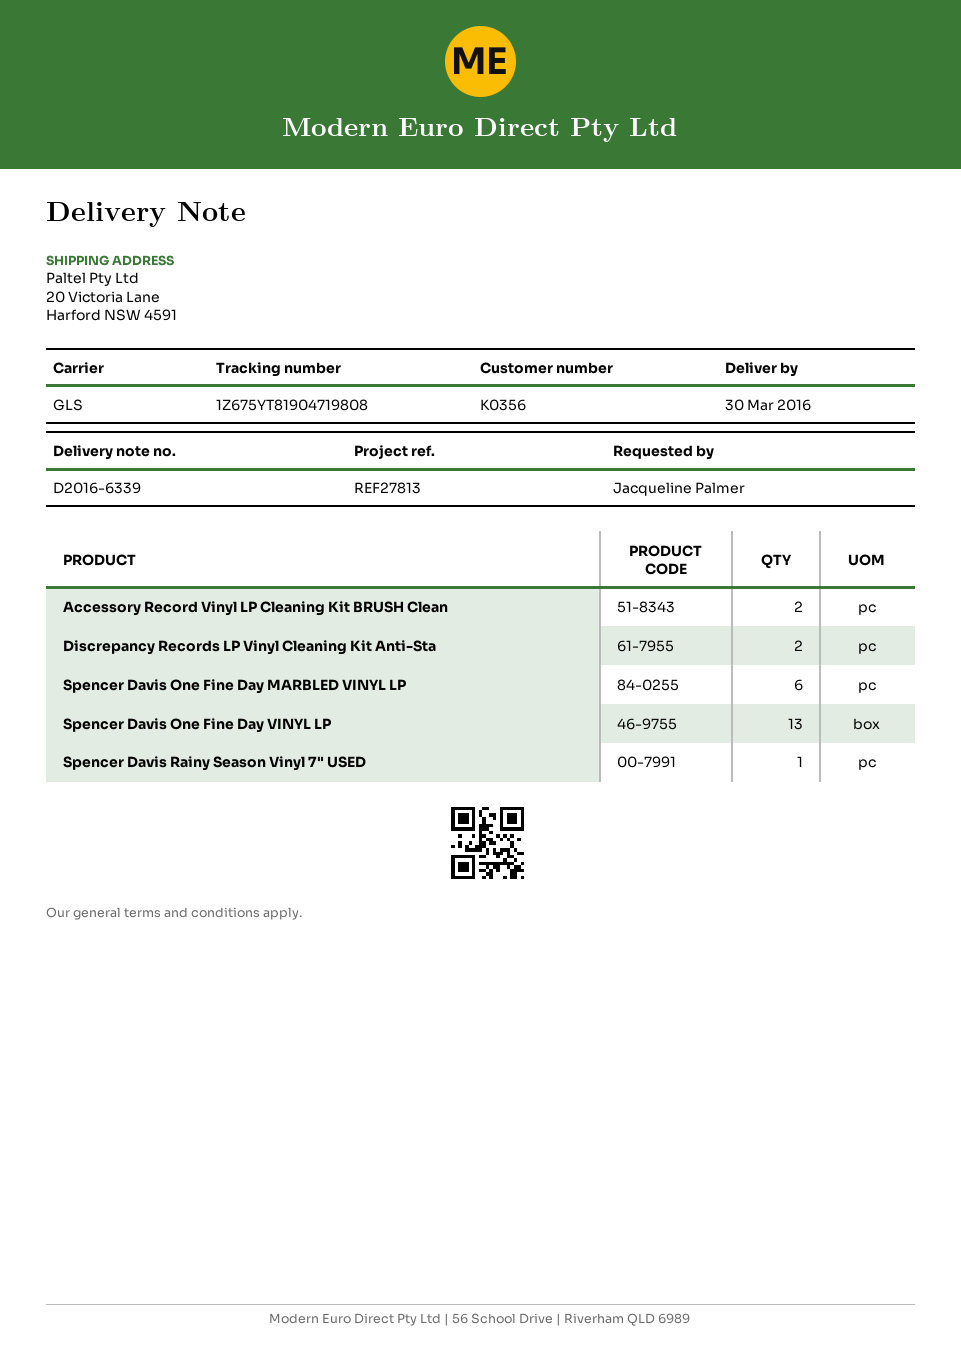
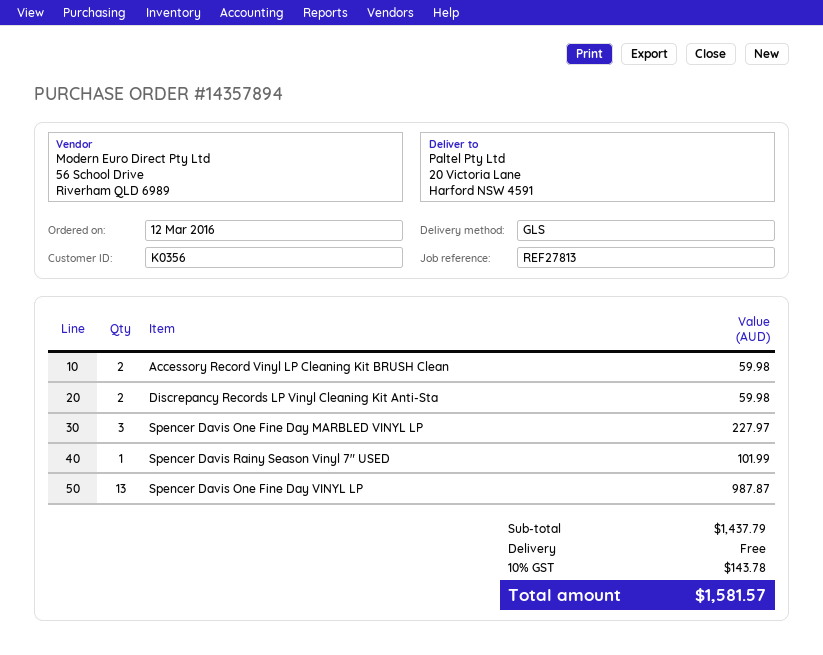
Spencer Davis One Fine Day MARBLED VINYL LP: 6 -> 3

